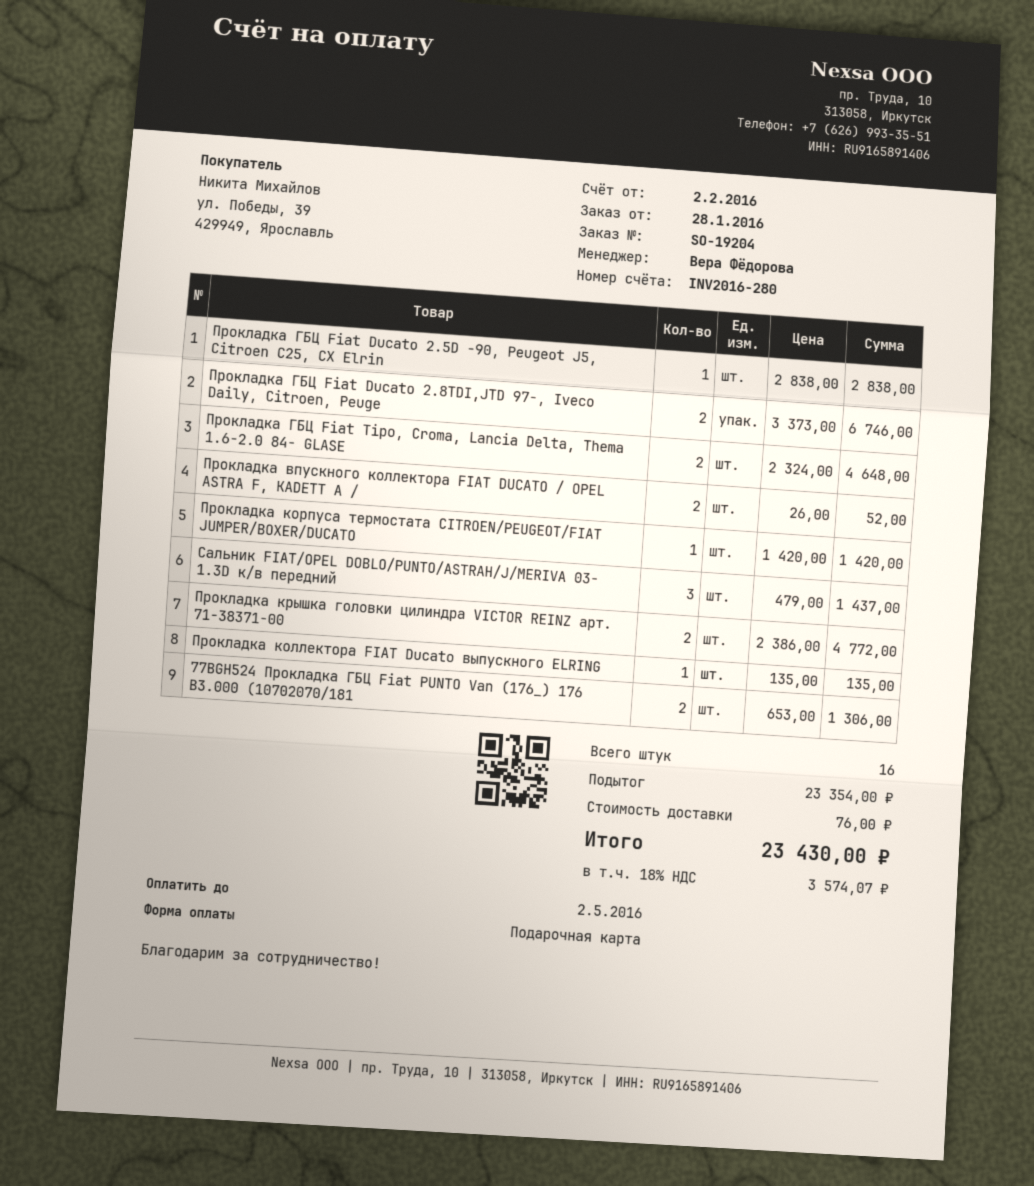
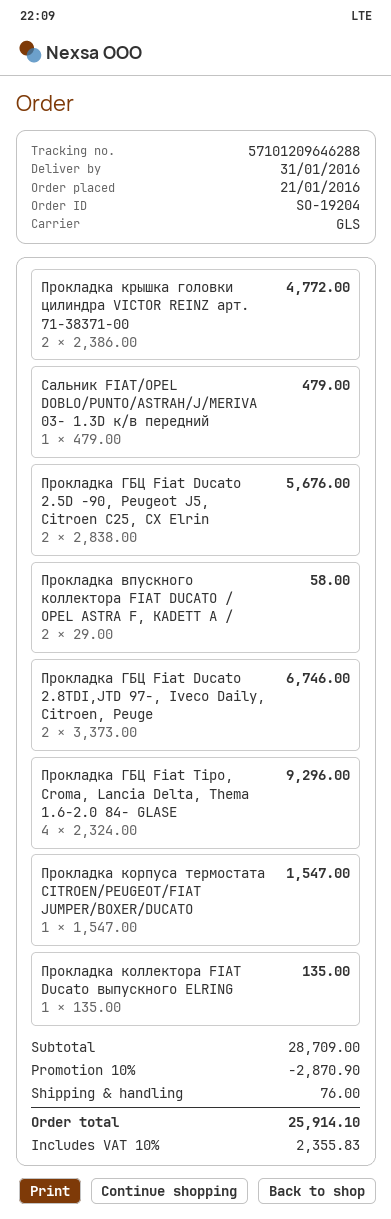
order date: 2016-01-28 -> 2016-01-21
Прокладка ГБЦ Fiat Ducato 2.5D -90, Peugeot J5, Citroen C25, CX Elrin: 1 x 2838.00 = 2838.00 -> 2 x 2838.00 = 5676.00
Прокладка ГБЦ Fiat Tipo, Croma, Lancia Delta, Thema 1.6-2.0 84- GLASE: 2 x 2324.00 = 4648.00 -> 4 x 2324.00 = 9296.00
Прокладка впускного коллектора FIAT DUCATO / OPEL ASTRA F, KADETT A /: 2 x 26.00 = 52.00 -> 2 x 29.00 = 58.00
Прокладка корпуса термостата CITROEN/PEUGEOT/FIAT JUMPER/BOXER/DUCATO: 1 x 1420.00 = 1420.00 -> 1 x 1547.00 = 1547.00
Сальник FIAT/OPEL DOBLO/PUNTO/ASTRAH/J/MERIVA 03- 1.3D к/в передний: 3 x 479.00 = 1437.00 -> 1 x 479.00 = 479.00
77BGH524 Прокладка ГБЦ Fiat PUNTO Van (176_) 176 B3.000 (10702070/181: 2 x 653.00 = 1306.00 -> none
subtotal: 23354.00 -> 28709.00
discount: none -> 10% = 2870.90
tax: 18% = 3574.07 -> 10% = 2355.83
total: 23430.00 -> 25914.10

